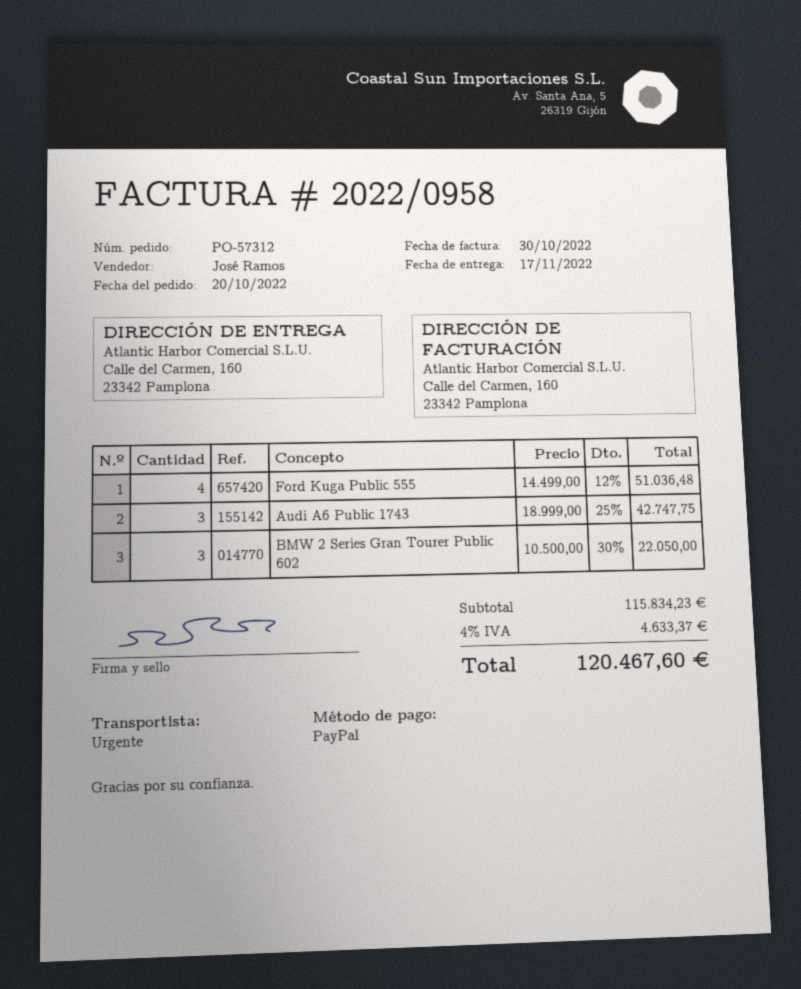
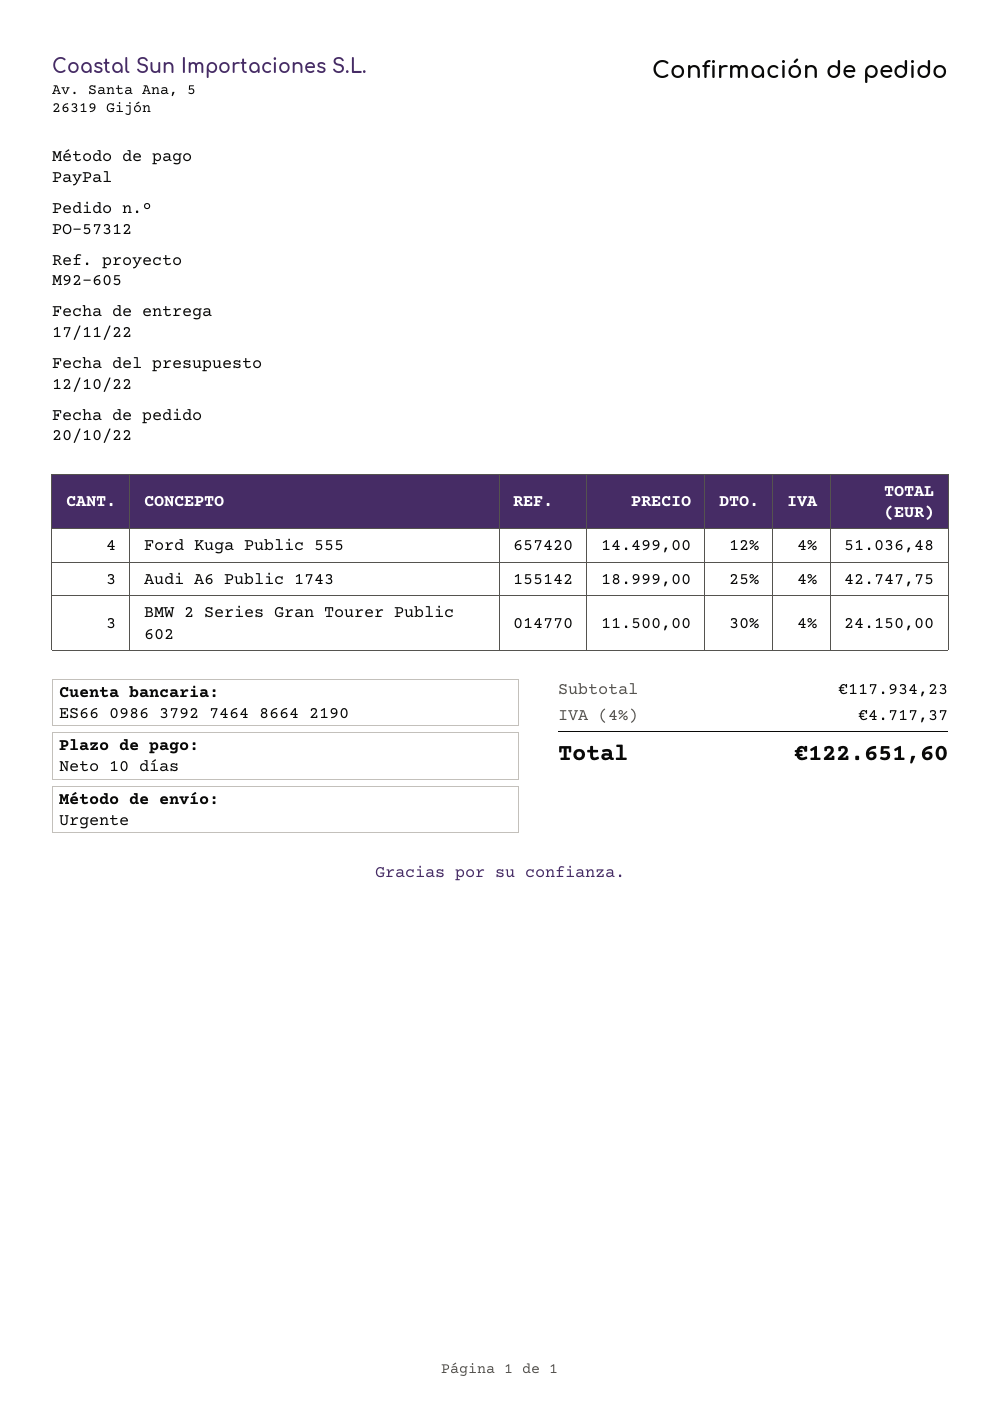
BMW 2 Series Gran Tourer Public 602: 3 x 10500.00 - 30% = 22050.00 -> 3 x 11500.00 - 30% = 24150.00
subtotal: 115834.23 -> 117934.23
tax: 4% = 4633.37 -> 4% = 4717.37
total: 120467.60 -> 122651.60

